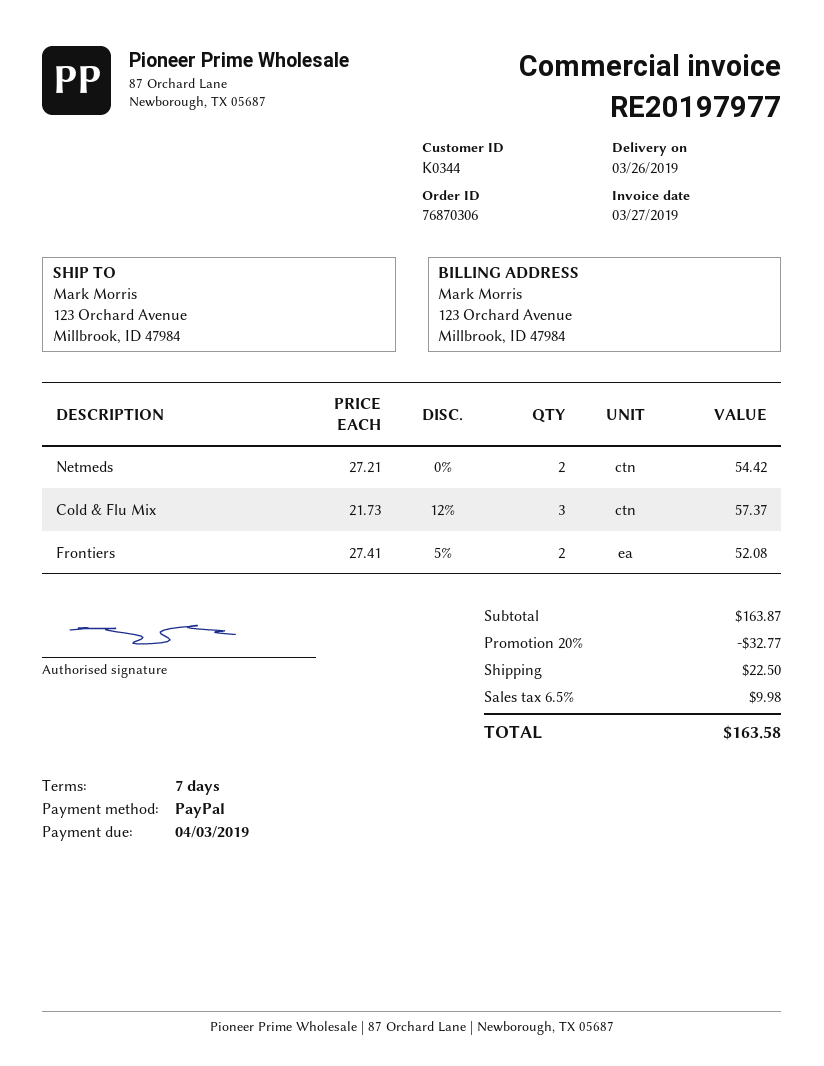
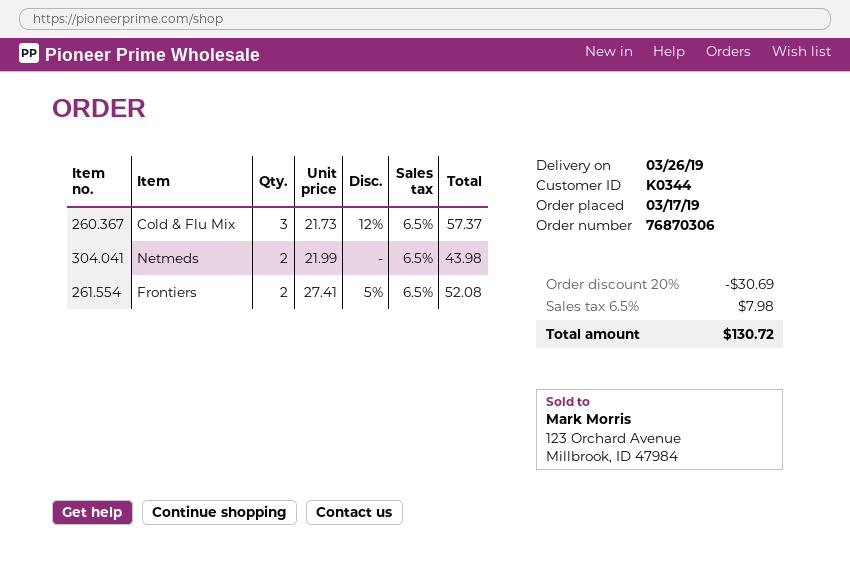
Netmeds: 2 x 27.21 = 54.42 -> 2 x 21.99 = 43.98
discount: 20% = 32.77 -> 20% = 30.69
shipping: 22.50 -> none
tax: 6.5% = 9.98 -> 6.5% = 7.98
total: 163.58 -> 130.72

